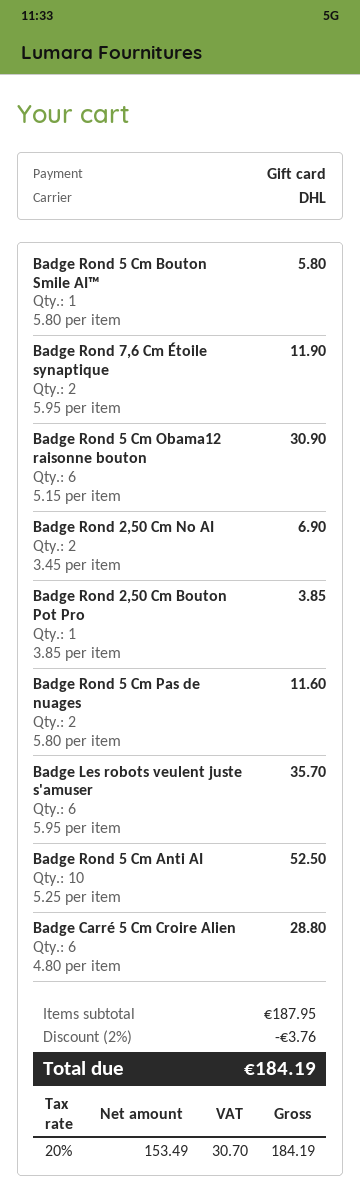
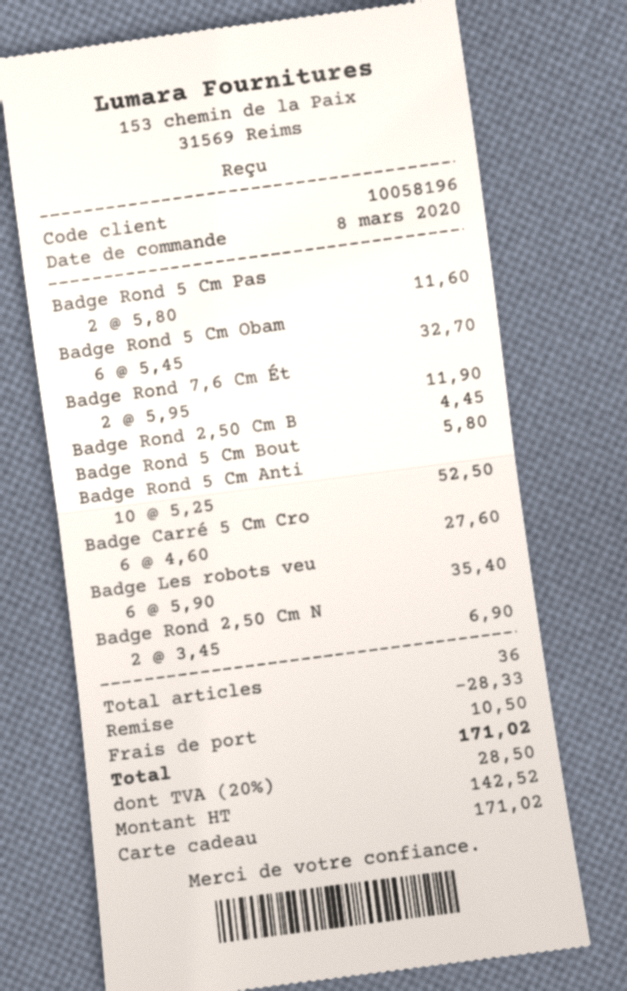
Badge Rond 5 Cm Obama12 raisonne bouton: 6 x 5.15 = 30.90 -> 6 x 5.45 = 32.70
Badge Rond 2,50 Cm Bouton Pot Pro: 1 x 3.85 = 3.85 -> 1 x 4.45 = 4.45
Badge Les robots veulent juste s'amuser: 6 x 5.95 = 35.70 -> 6 x 5.90 = 35.40
Badge Carré 5 Cm Croire Alien: 6 x 4.80 = 28.80 -> 6 x 4.60 = 27.60
discount: 3.76 -> 28.33
shipping: none -> 10.50
net: 153.49 -> 142.52
tax: 20% = 30.70 -> 20% = 28.50
total: 184.19 -> 171.02

